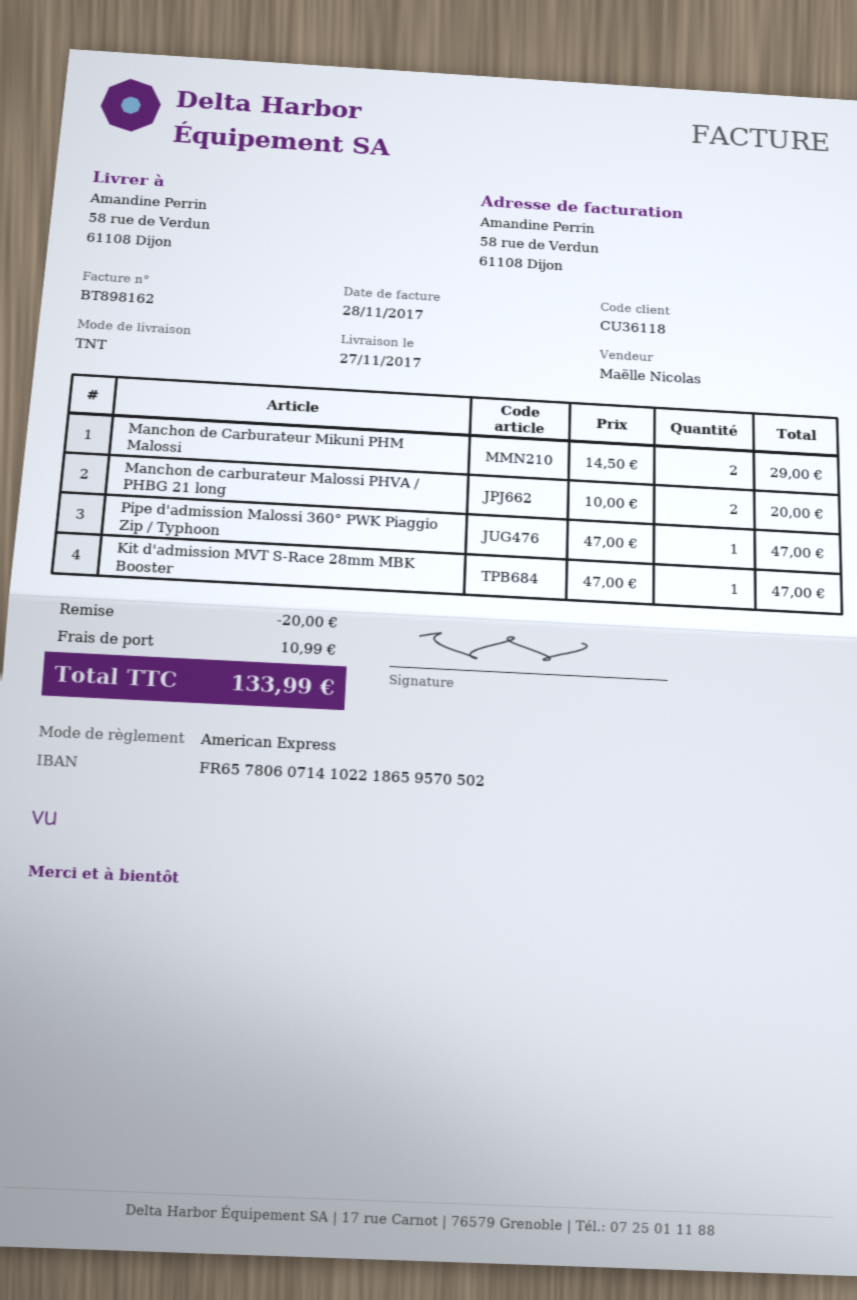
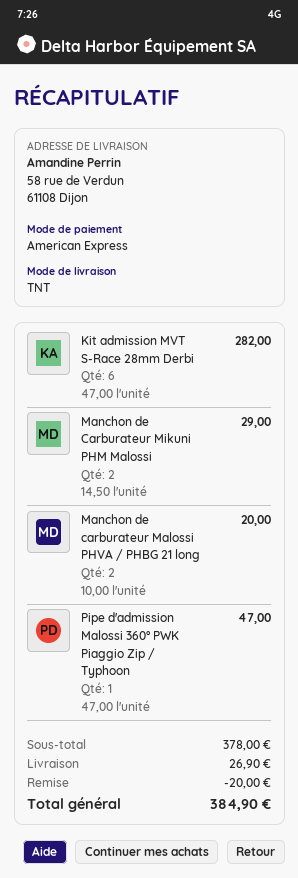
Kit d'admission MVT S-Race 28mm MBK Booster: 1 x 47.00 = 47.00 -> none
Kit admission MVT S-Race 28mm Derbi: none -> 6 x 47.00 = 282.00
shipping: 10.99 -> 26.90
total: 133.99 -> 384.90

